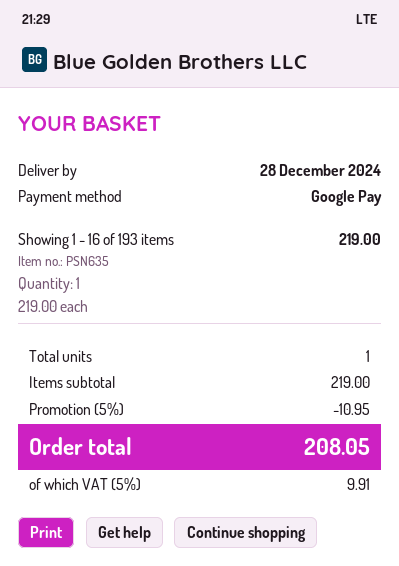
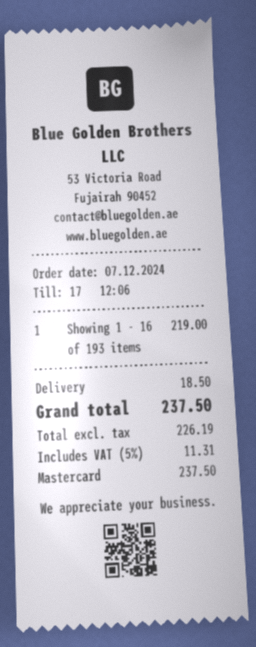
payment method: Google Pay -> Mastercard
discount: 5% = 10.95 -> none
shipping: none -> 18.50
tax: 5% = 9.91 -> 5% = 11.31
total: 208.05 -> 237.50

